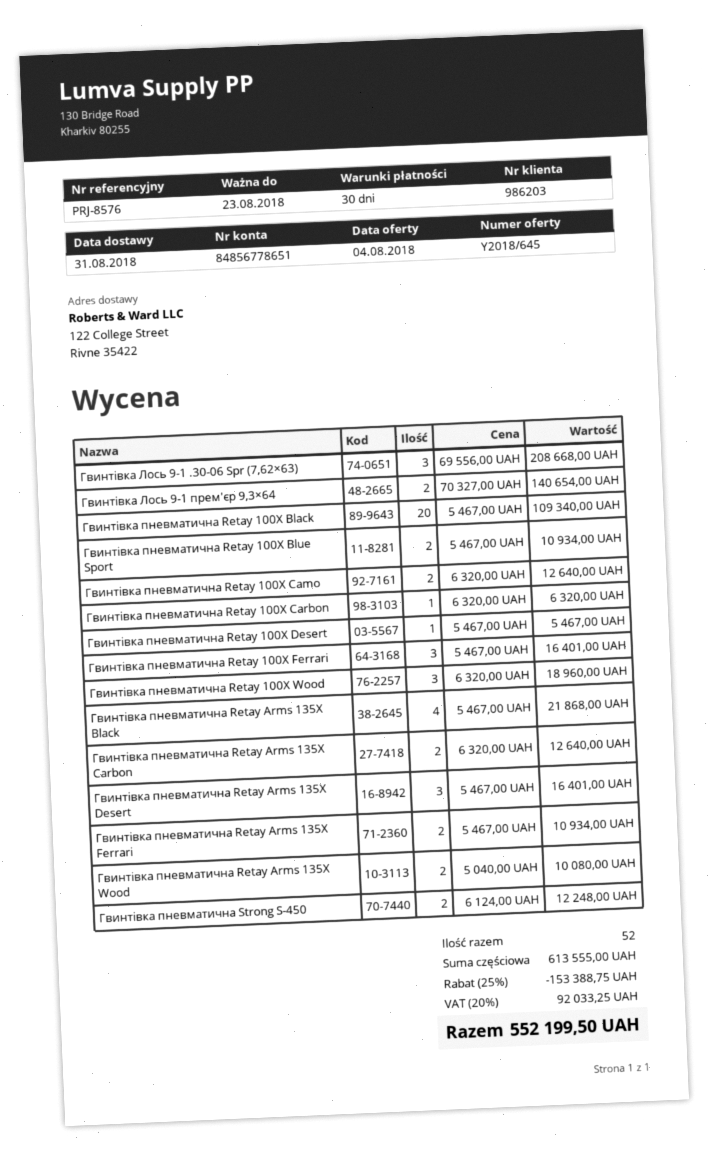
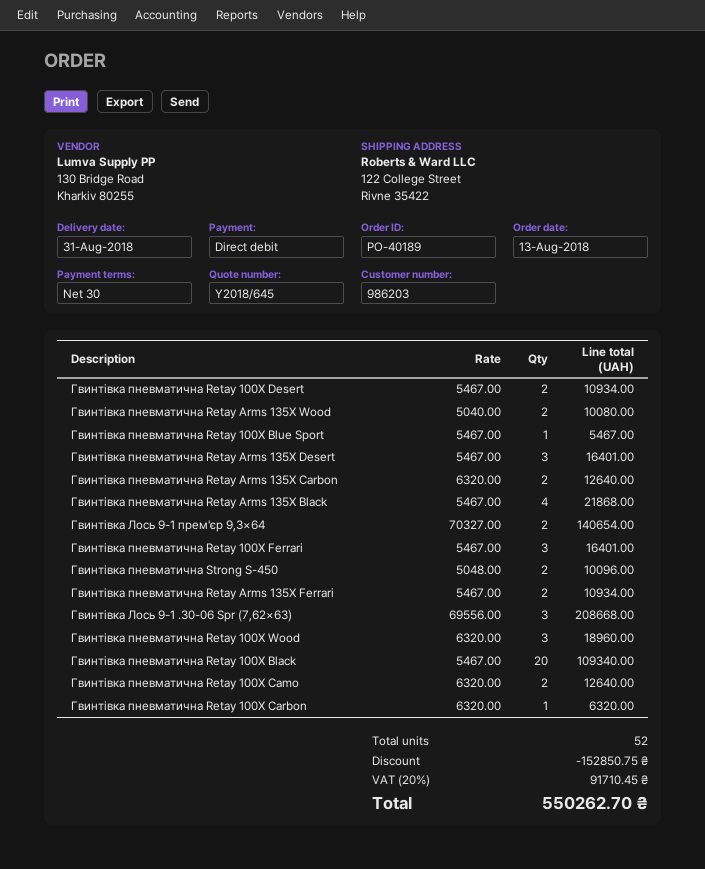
Гвинтівка пневматична Retay 100X Blue Sport: 2 x 5467.00 = 10934.00 -> 1 x 5467.00 = 5467.00
Гвинтівка пневматична Retay 100X Desert: 1 x 5467.00 = 5467.00 -> 2 x 5467.00 = 10934.00
Гвинтівка пневматична Strong S-450: 2 x 6124.00 = 12248.00 -> 2 x 5048.00 = 10096.00
discount: 153388.75 -> 152850.75
tax: 20% = 92033.25 -> 20% = 91710.45
total: 552199.50 -> 550262.70

